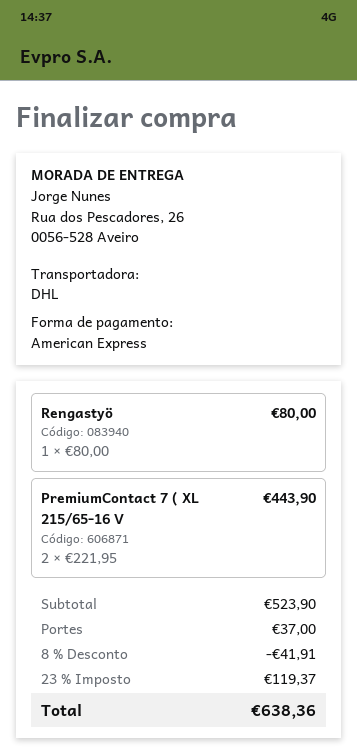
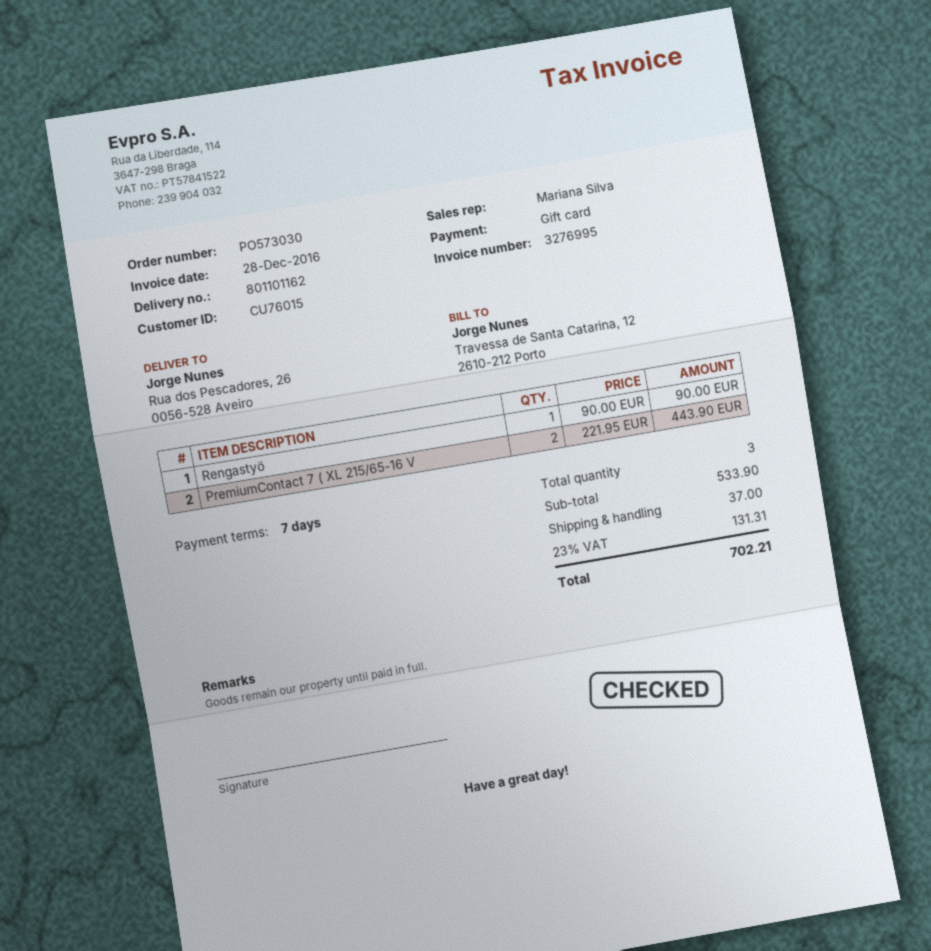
payment method: American Express -> gift card
Rengastyö: 1 x 80.00 = 80.00 -> 1 x 90.00 = 90.00
subtotal: 523.90 -> 533.90
discount: 8% = 41.91 -> none
tax: 23% = 119.37 -> 23% = 131.31
total: 638.36 -> 702.21

